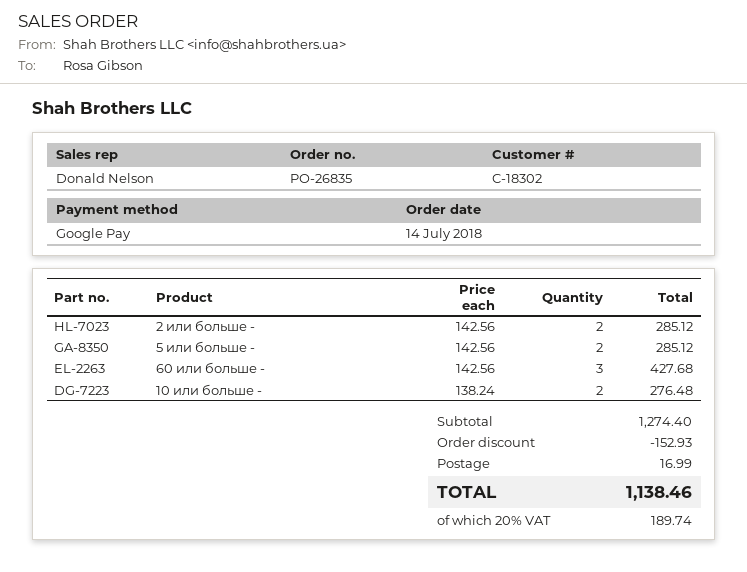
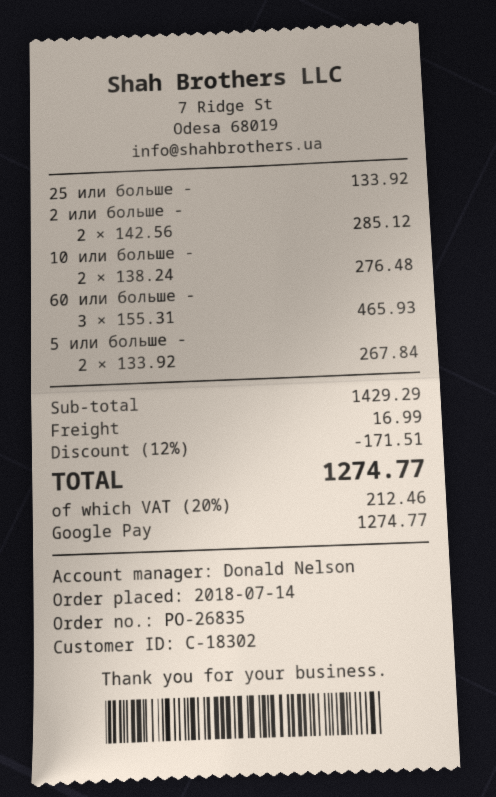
5 или больше -: 2 x 142.56 = 285.12 -> 2 x 133.92 = 267.84
60 или больше -: 3 x 142.56 = 427.68 -> 3 x 155.31 = 465.93
25 или больше -: none -> 1 x 133.92 = 133.92
subtotal: 1274.40 -> 1429.29
discount: 152.93 -> 171.51
tax: 20% = 189.74 -> 20% = 212.46
total: 1138.46 -> 1274.77

